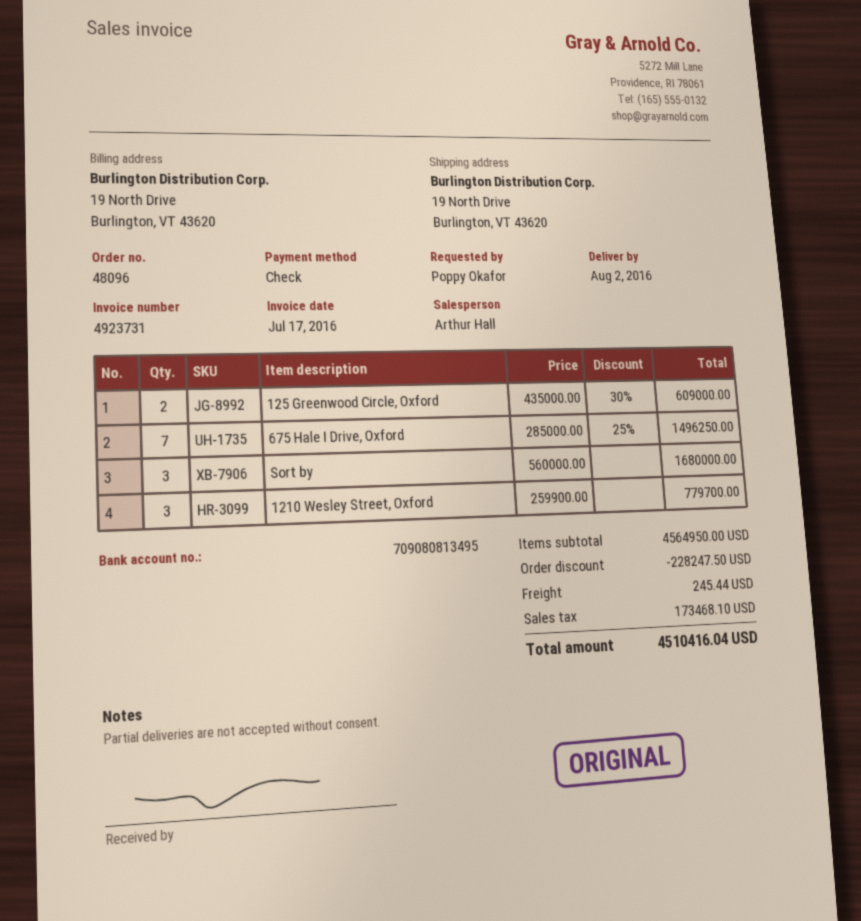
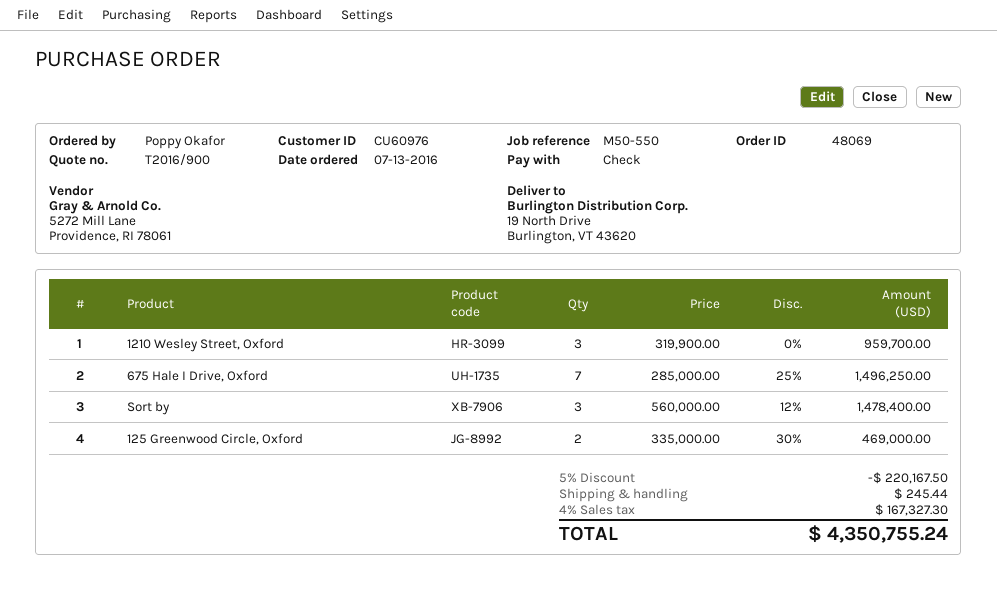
order number: 48096 -> 48069
125 Greenwood Circle, Oxford: 2 x 435000.00 - 30% = 609000.00 -> 2 x 335000.00 - 30% = 469000.00
Sort by: 3 x 560000.00 = 1680000.00 -> 3 x 560000.00 - 12% = 1478400.00
1210 Wesley Street, Oxford: 3 x 259900.00 = 779700.00 -> 3 x 319900.00 = 959700.00
discount: 228247.50 -> 220167.50
tax: 173468.10 -> 167327.30
total: 4510416.04 -> 4350755.24

